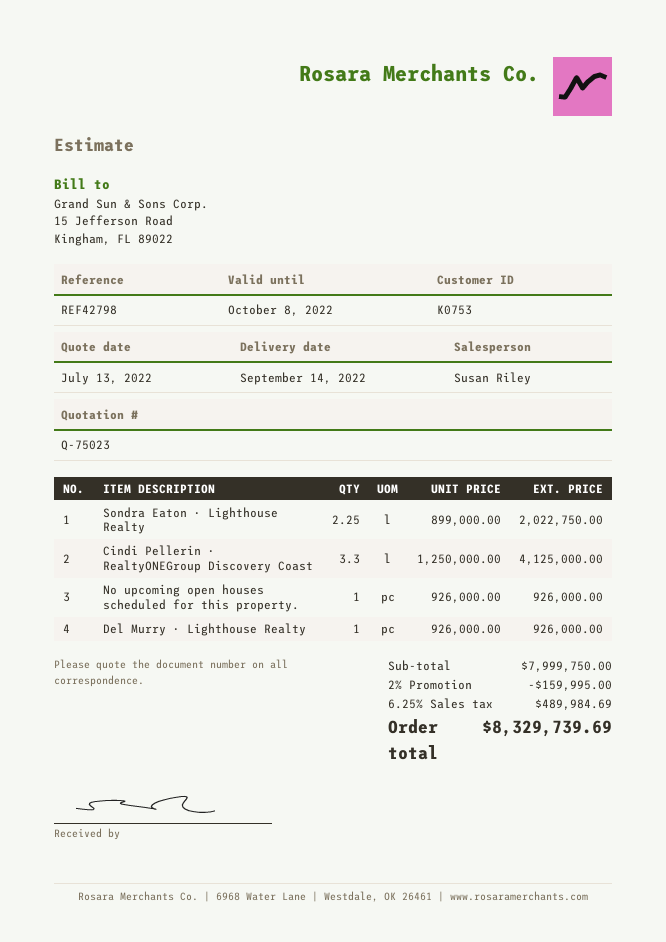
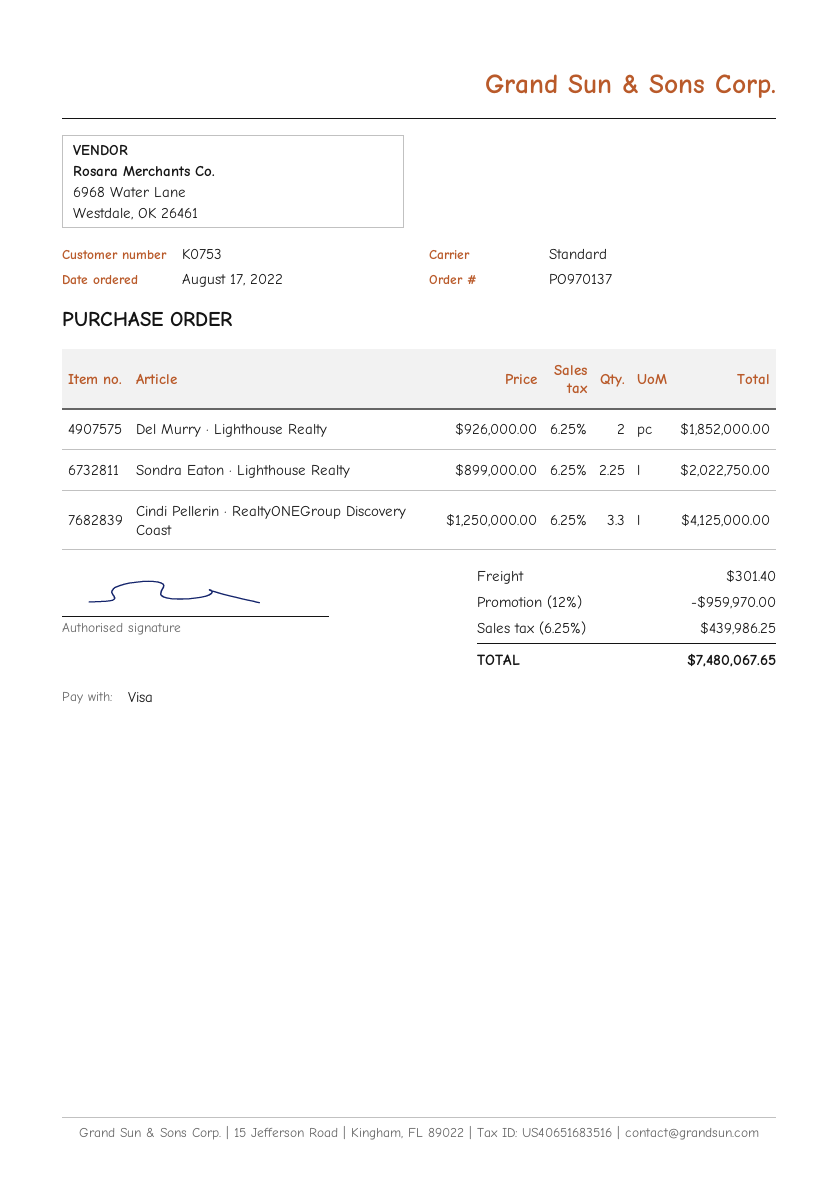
No upcoming open houses scheduled for this property.: 1 x 926000.00 = 926000.00 -> none
Del Murry · Lighthouse Realty: 1 x 926000.00 = 926000.00 -> 2 x 926000.00 = 1852000.00
discount: 2% = 159995.00 -> 12% = 959970.00
shipping: none -> 301.40
tax: 6.25% = 489984.69 -> 6.25% = 439986.25
total: 8329739.69 -> 7480067.65

